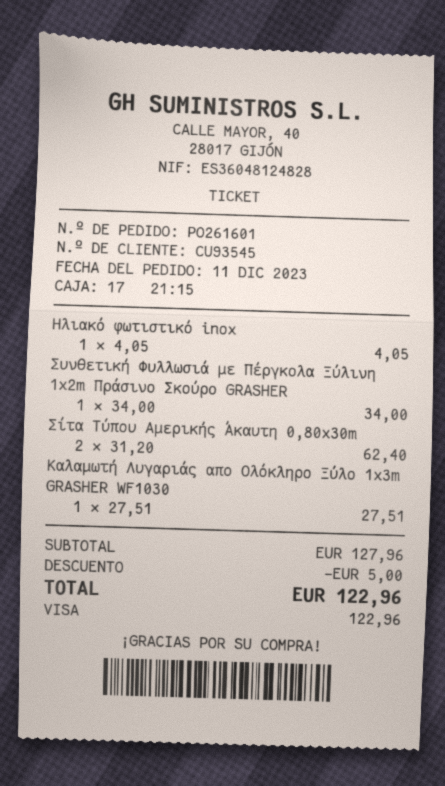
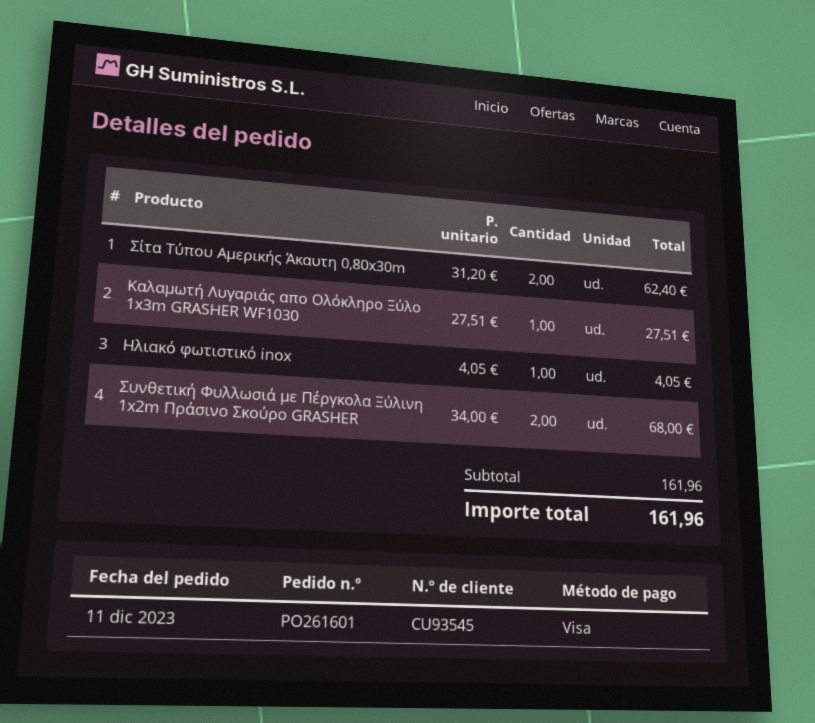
Συνθετική Φυλλωσιά με Πέργκολα Ξύλινη 1x2m Πράσινο Σκούρο GRASHER: 1 x 34.00 = 34.00 -> 2 x 34.00 = 68.00
subtotal: 127.96 -> 161.96
discount: 5.00 -> none
total: 122.96 -> 161.96

